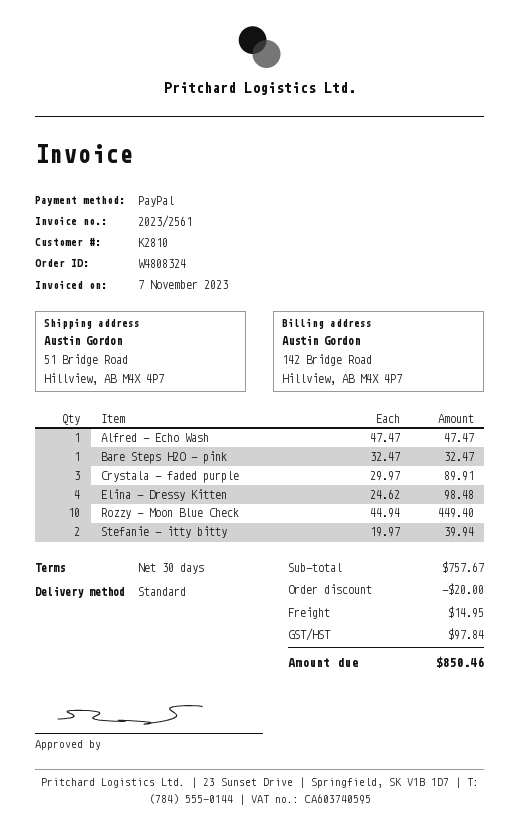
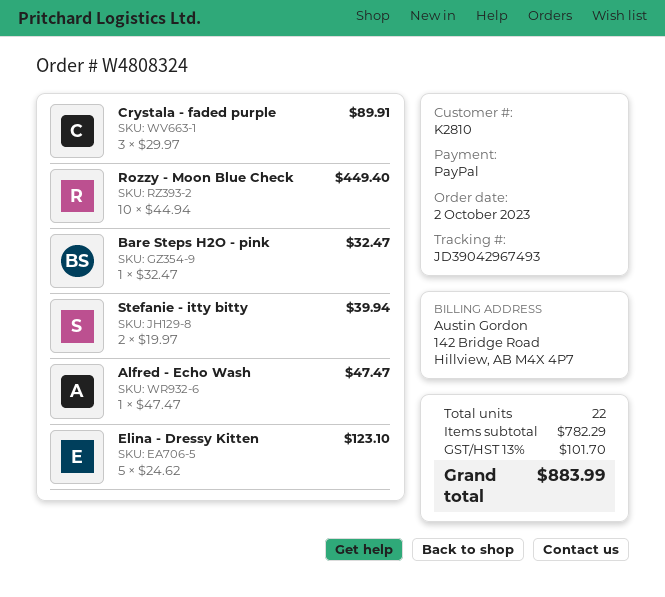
Elina - Dressy Kitten: 4 x 24.62 = 98.48 -> 5 x 24.62 = 123.10
subtotal: 757.67 -> 782.29
discount: 20.00 -> none
shipping: 14.95 -> none
tax: 97.84 -> 101.70
total: 850.46 -> 883.99

